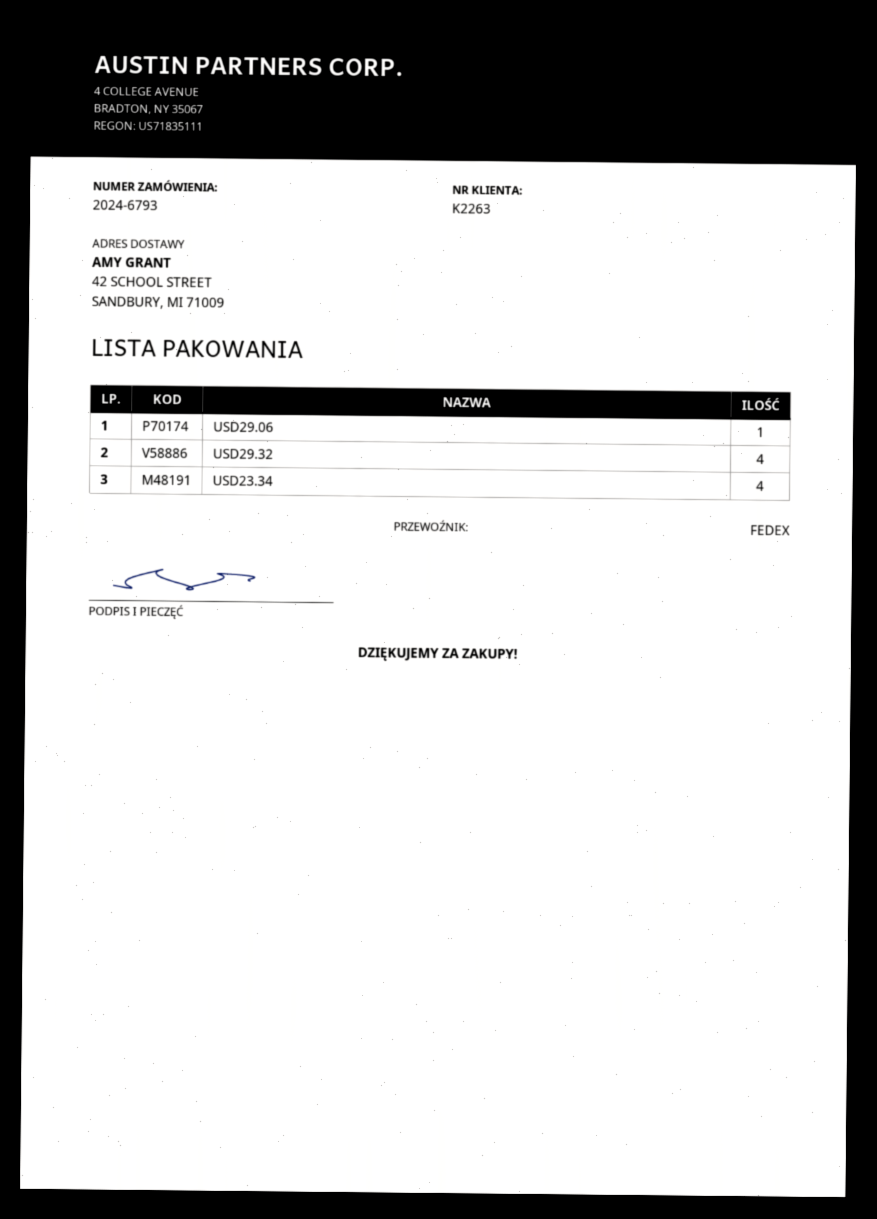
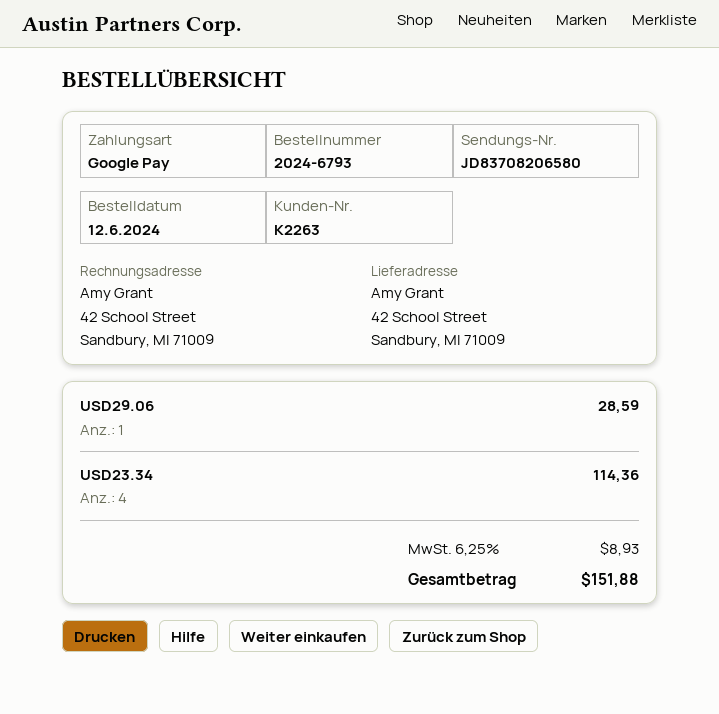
USD29.32: 4 -> none

